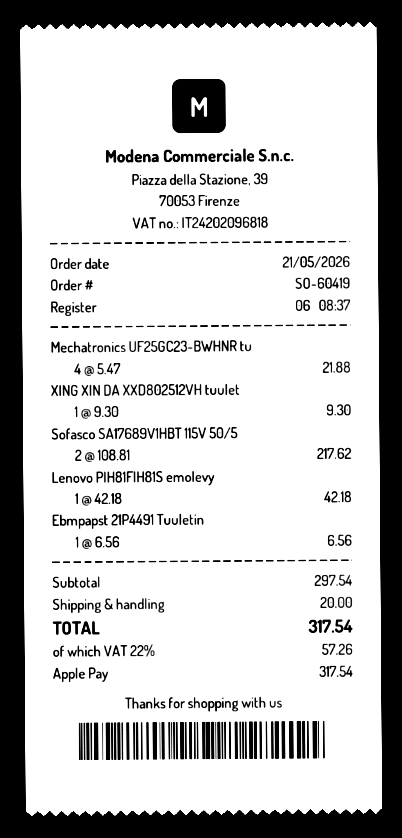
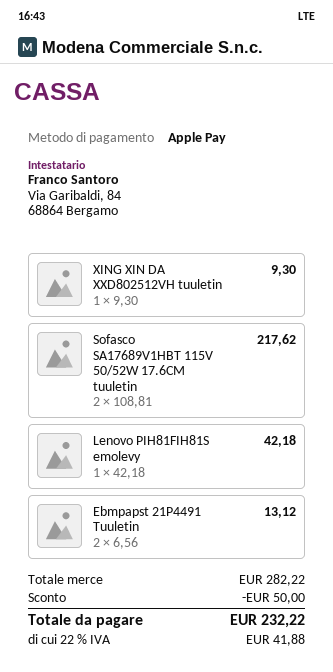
Mechatronics UF25GC23-BWHNR tu: 4 x 5.47 = 21.88 -> none
Ebmpapst 21P4491 Tuuletin: 1 x 6.56 = 6.56 -> 2 x 6.56 = 13.12
subtotal: 297.54 -> 282.22
discount: none -> 50.00
shipping: 20.00 -> none
tax: 22% = 57.26 -> 22% = 41.88
total: 317.54 -> 232.22

